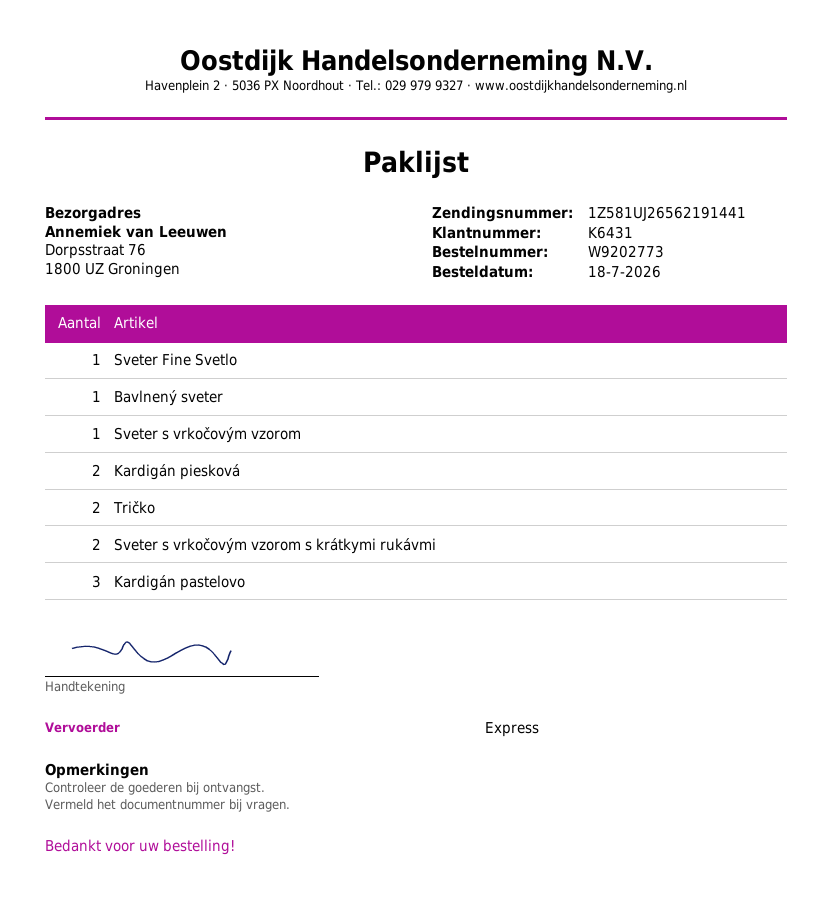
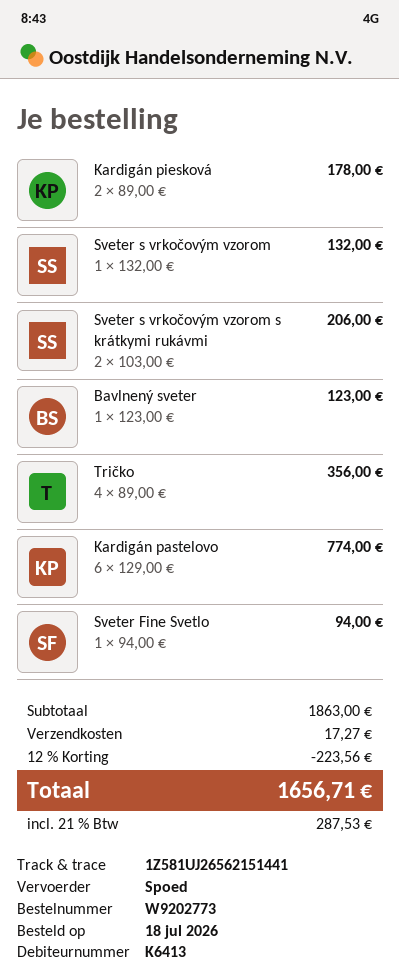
customer number: K6431 -> K6413
tracking number: 1Z581UJ26562191441 -> 1Z581UJ26562151441
Tričko: 2 -> 4
Kardigán pastelovo: 3 -> 6

